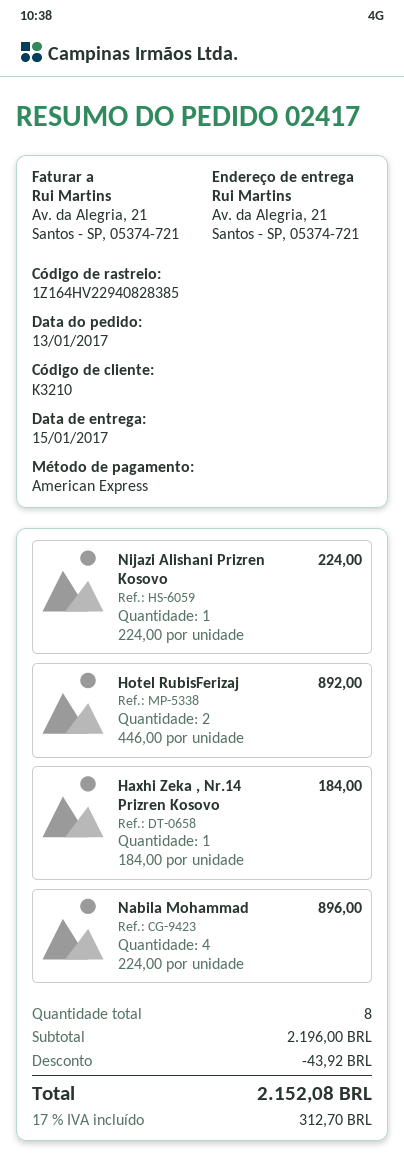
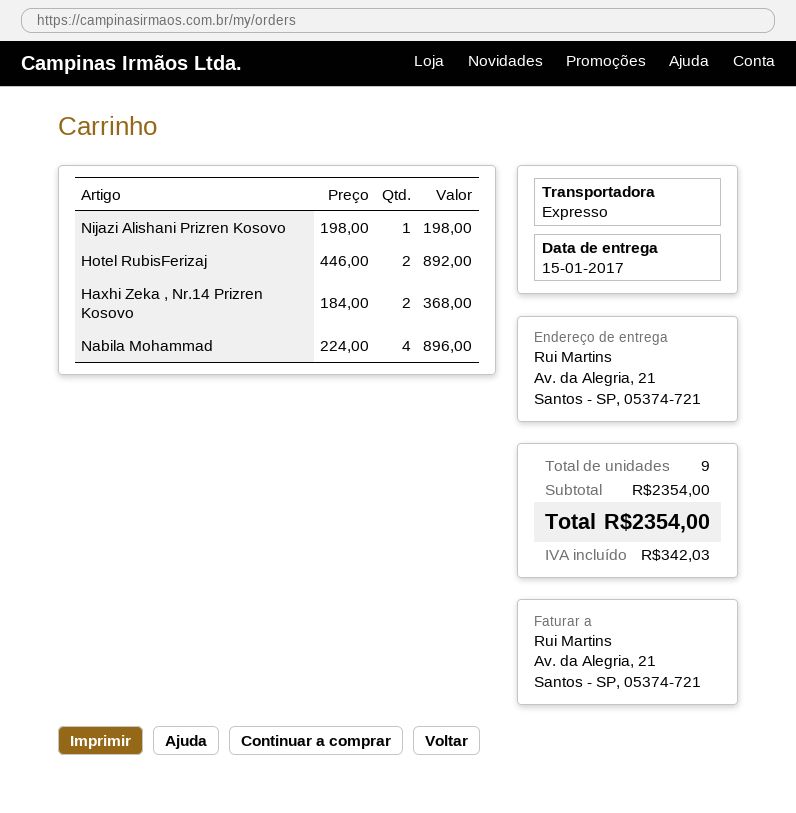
Nijazi Alishani Prizren Kosovo: 1 x 224.00 = 224.00 -> 1 x 198.00 = 198.00
Haxhi Zeka , Nr.14 Prizren Kosovo: 1 x 184.00 = 184.00 -> 2 x 184.00 = 368.00
total quantity: 8 -> 9
subtotal: 2196.00 -> 2354.00
discount: 43.92 -> none
tax: 312.70 -> 342.03
total: 2152.08 -> 2354.00

